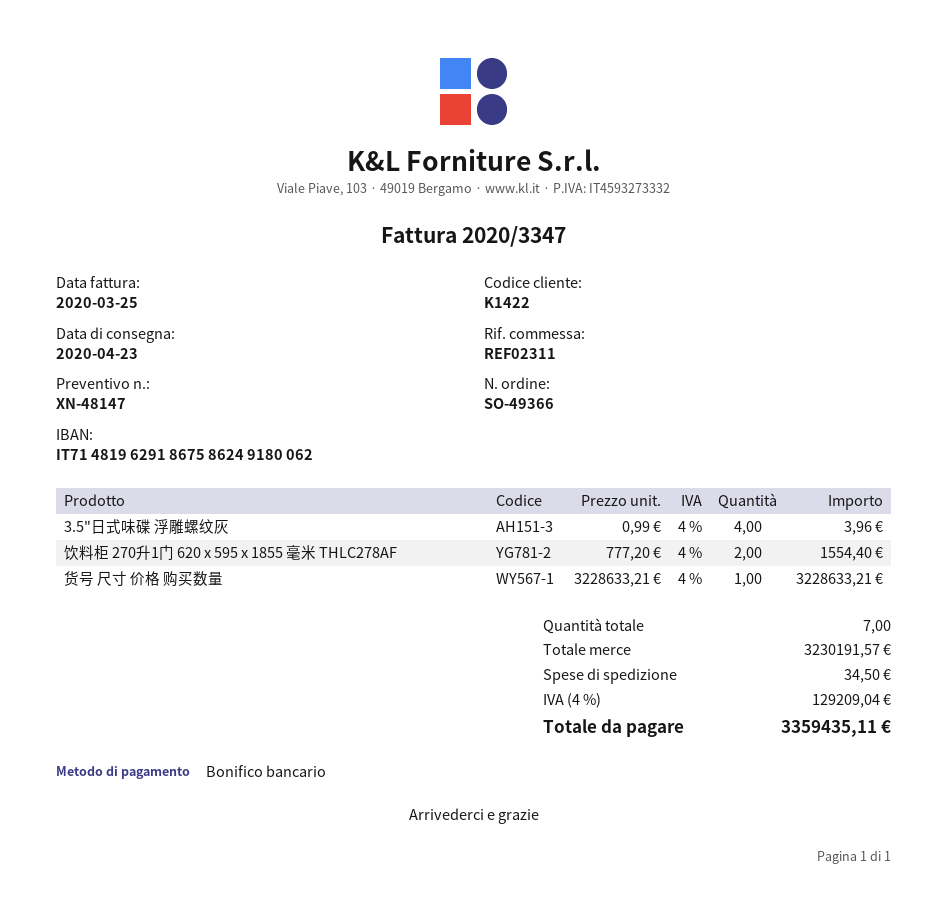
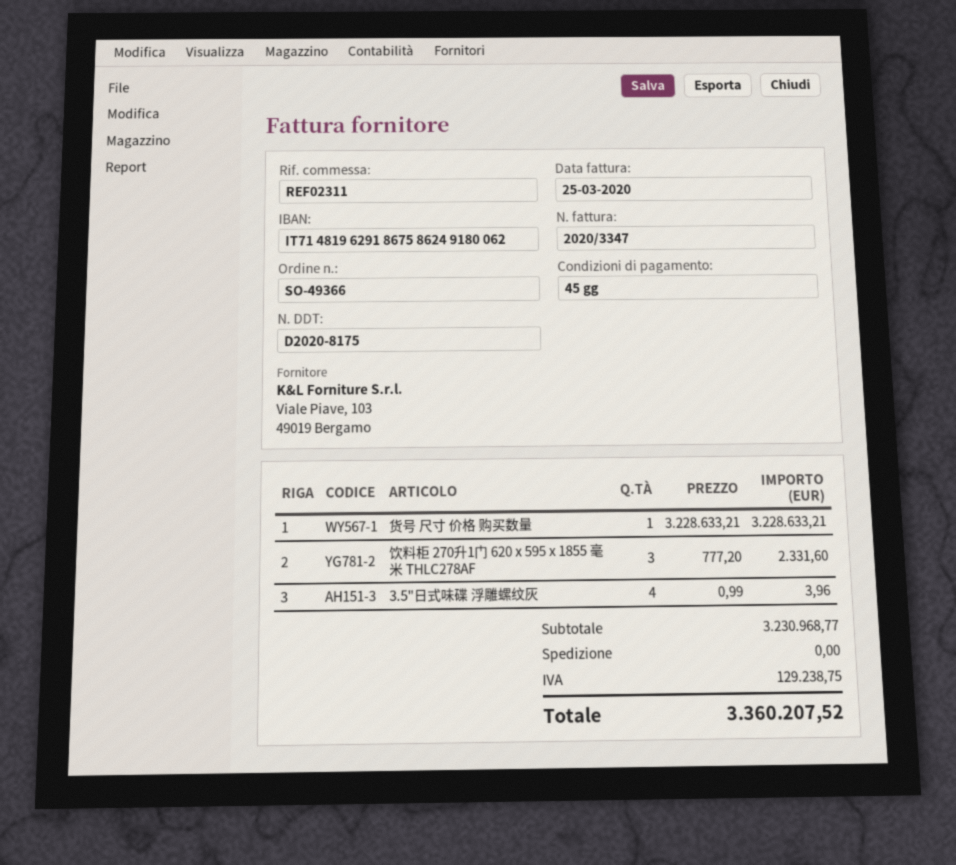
饮料柜 270升1门 620 x 595 x 1855 毫米 THLC278AF: 2 x 777.20 = 1554.40 -> 3 x 777.20 = 2331.60
subtotal: 3230191.57 -> 3230968.77
shipping: 34.50 -> 0.00
tax: 129209.04 -> 129238.75
total: 3359435.11 -> 3360207.52

